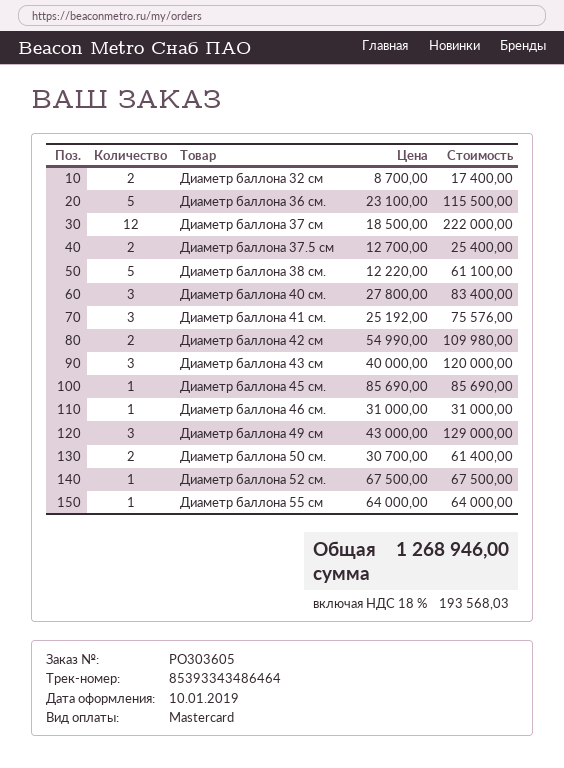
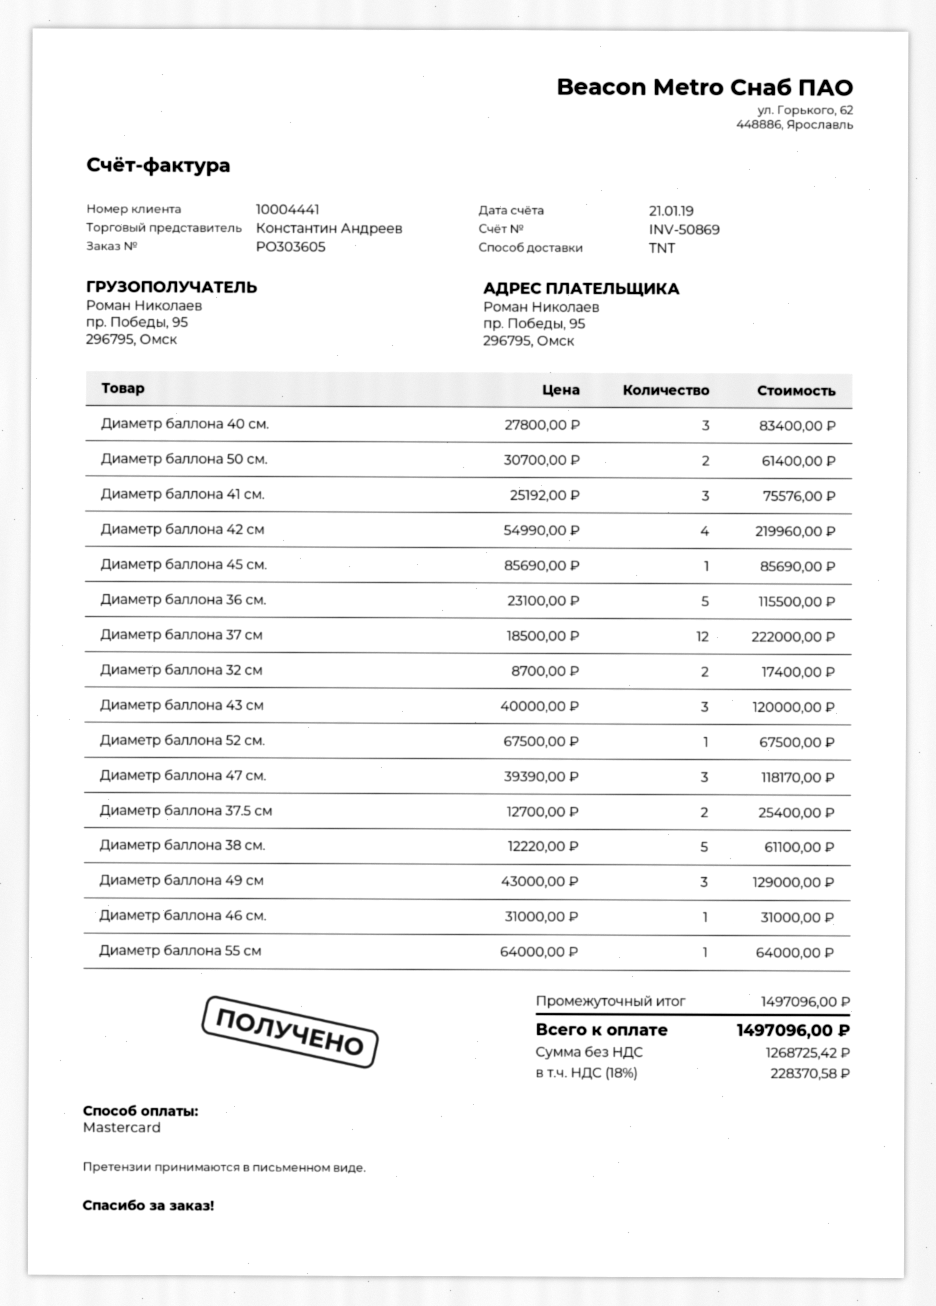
Диаметр баллона 42 см: 2 x 54990.00 = 109980.00 -> 4 x 54990.00 = 219960.00
Диаметр баллона 47 см.: none -> 3 x 39390.00 = 118170.00
tax: 18% = 193568.03 -> 18% = 228370.58
total: 1268946.00 -> 1497096.00

